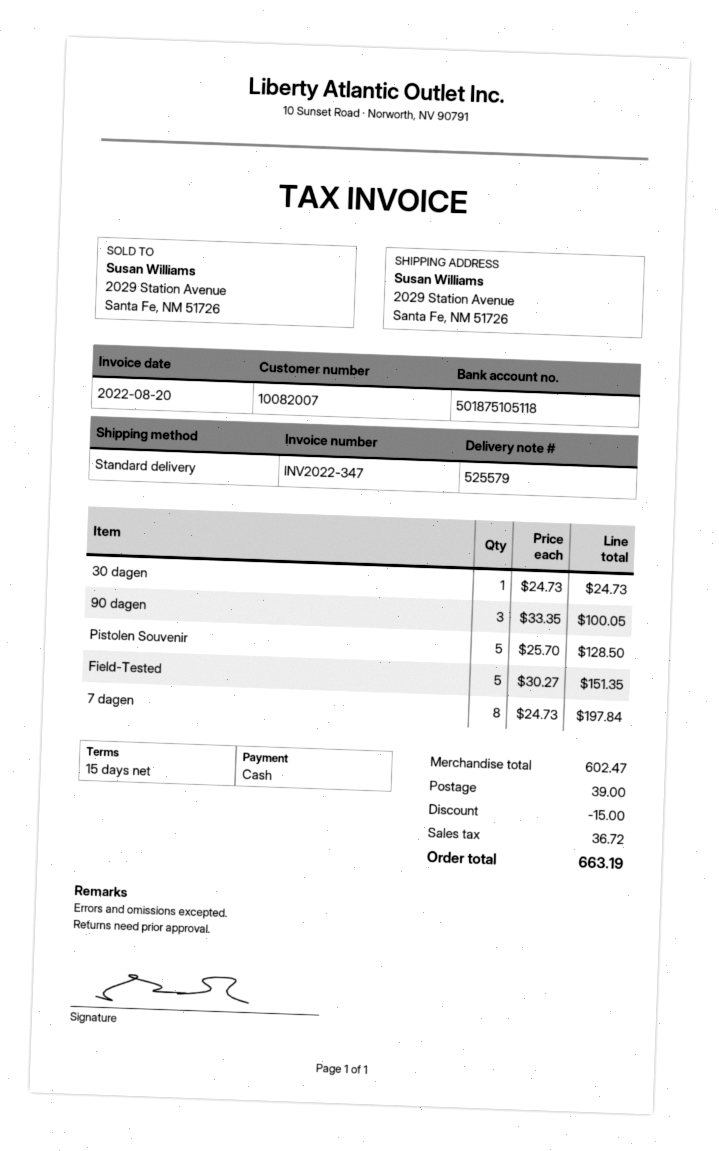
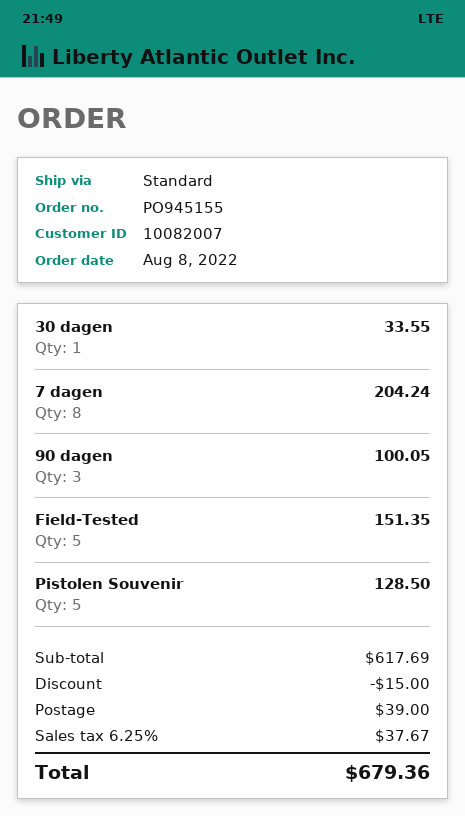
30 dagen: 1 for 24.73 -> 1 for 33.55
7 dagen: 8 for 197.84 -> 8 for 204.24
subtotal: 602.47 -> 617.69
tax: 36.72 -> 37.67
total: 663.19 -> 679.36

